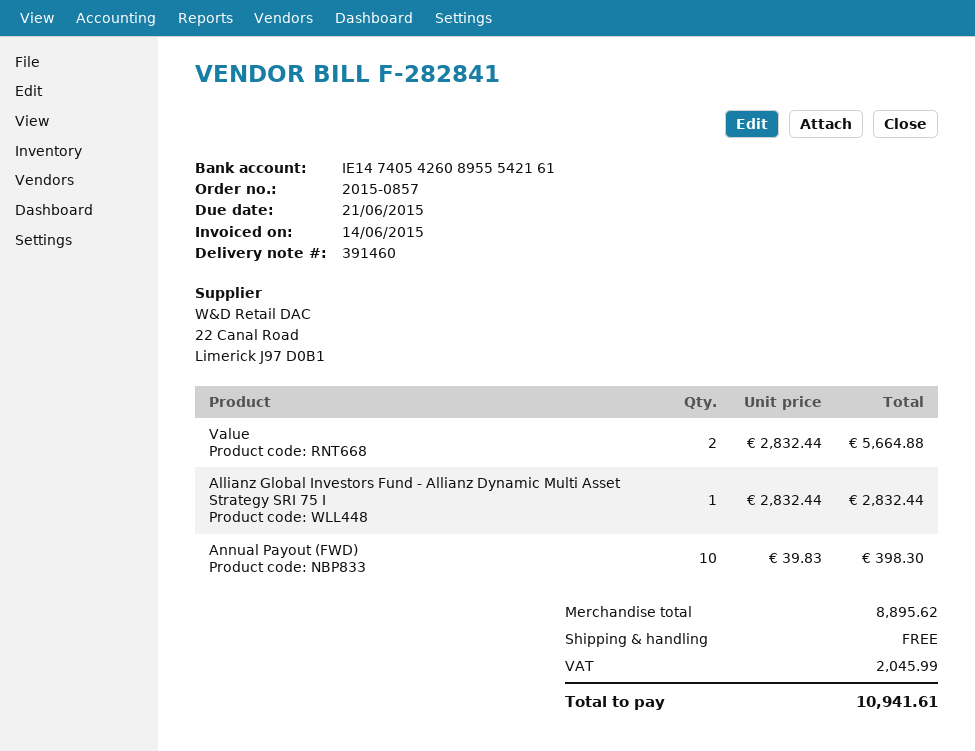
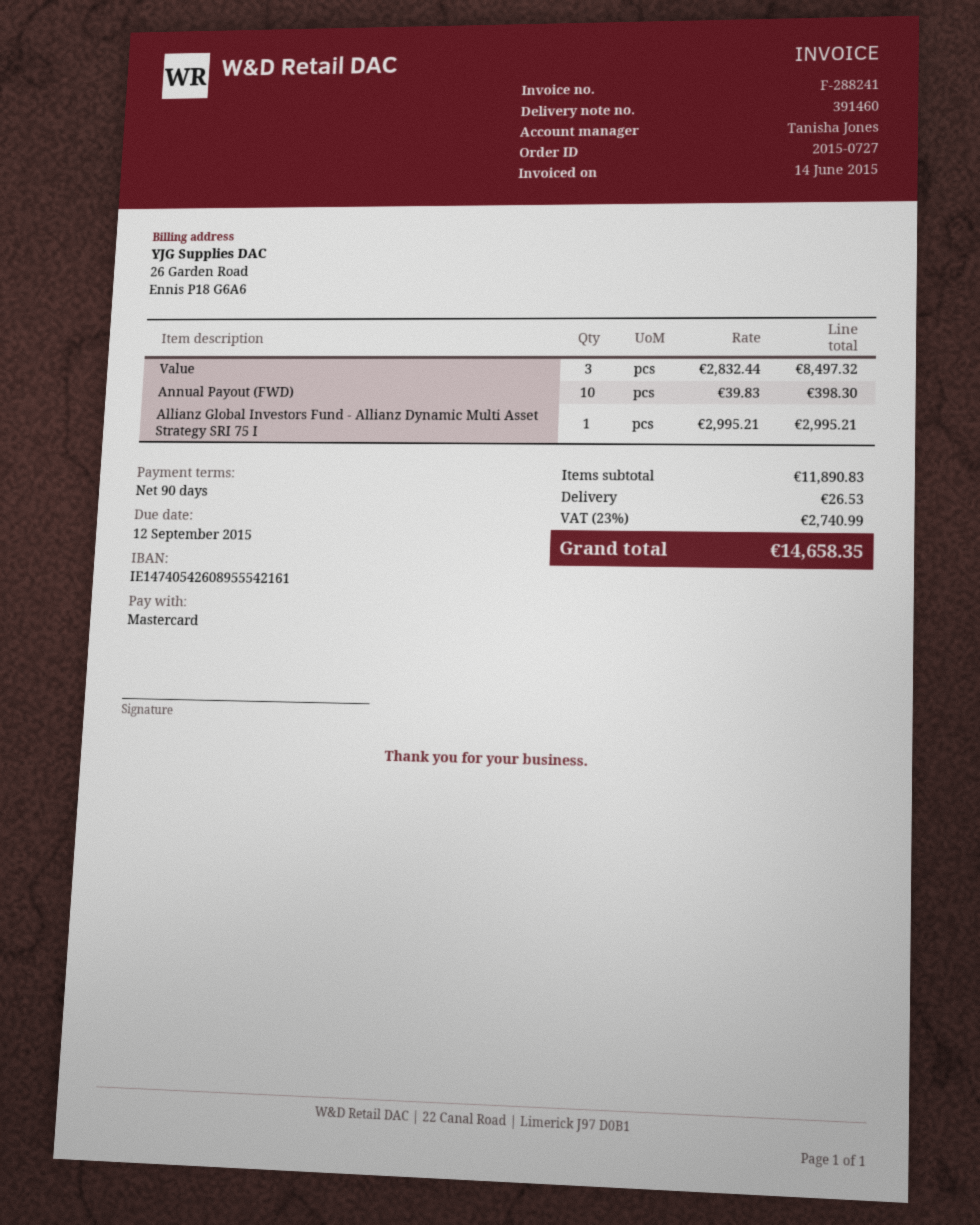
order number: 2015-0857 -> 2015-0727
invoice number: F-282841 -> F-288241
due date: 2015-06-21 -> 2015-09-12
Value: 2 x 2832.44 = 5664.88 -> 3 x 2832.44 = 8497.32
Allianz Global Investors Fund - Allianz Dynamic Multi Asset Strategy SRI 75 I: 1 x 2832.44 = 2832.44 -> 1 x 2995.21 = 2995.21
subtotal: 8895.62 -> 11890.83
shipping: 0.00 -> 26.53
tax: 2045.99 -> 2740.99
total: 10941.61 -> 14658.35

